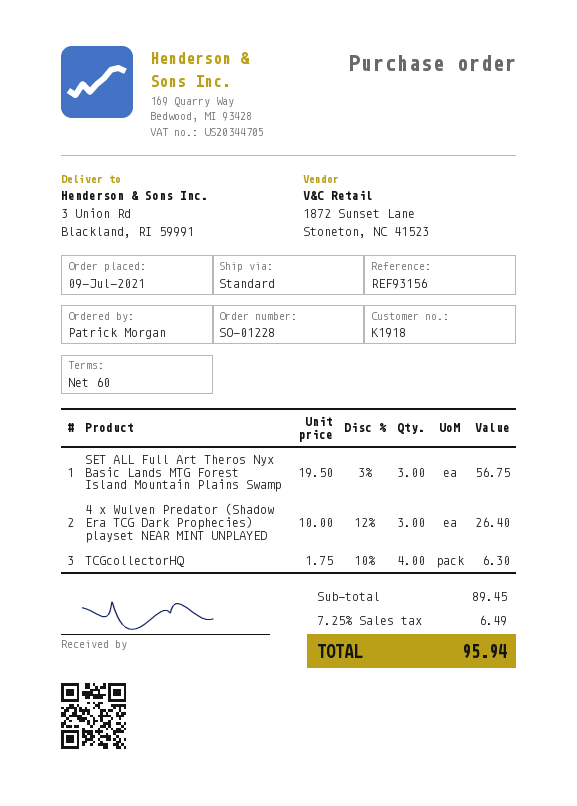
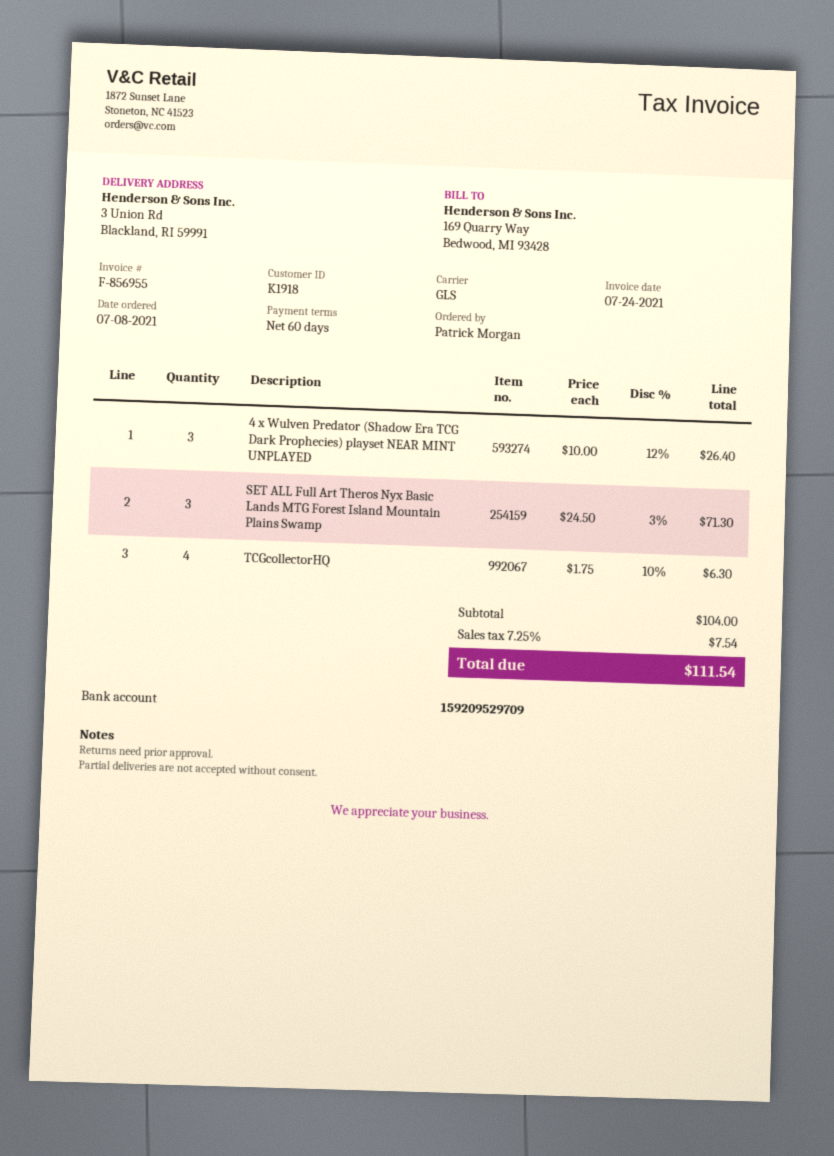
order date: 2021-07-09 -> 2021-07-08
shipping method: standard -> GLS
SET ALL Full Art Theros Nyx Basic Lands MTG Forest Island Mountain Plains Swamp: 3 x 19.50 - 3% = 56.75 -> 3 x 24.50 - 3% = 71.30
subtotal: 89.45 -> 104.00
tax: 7.25% = 6.49 -> 7.25% = 7.54
total: 95.94 -> 111.54

